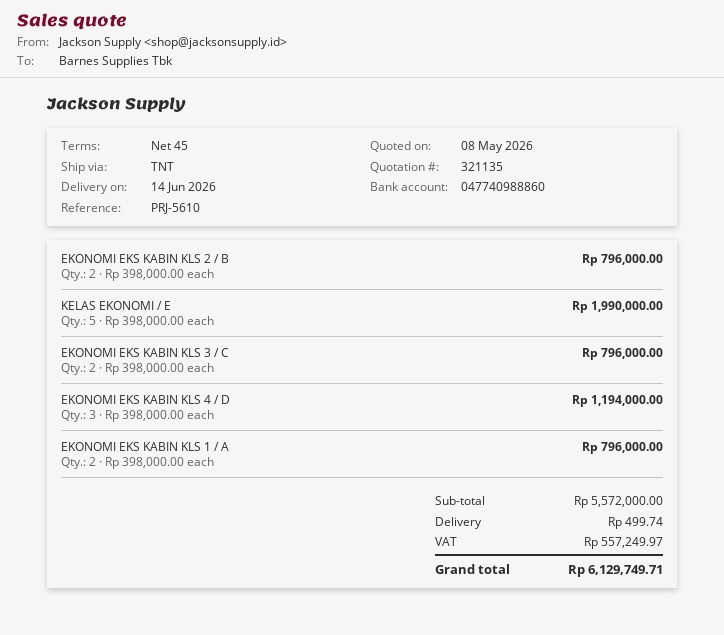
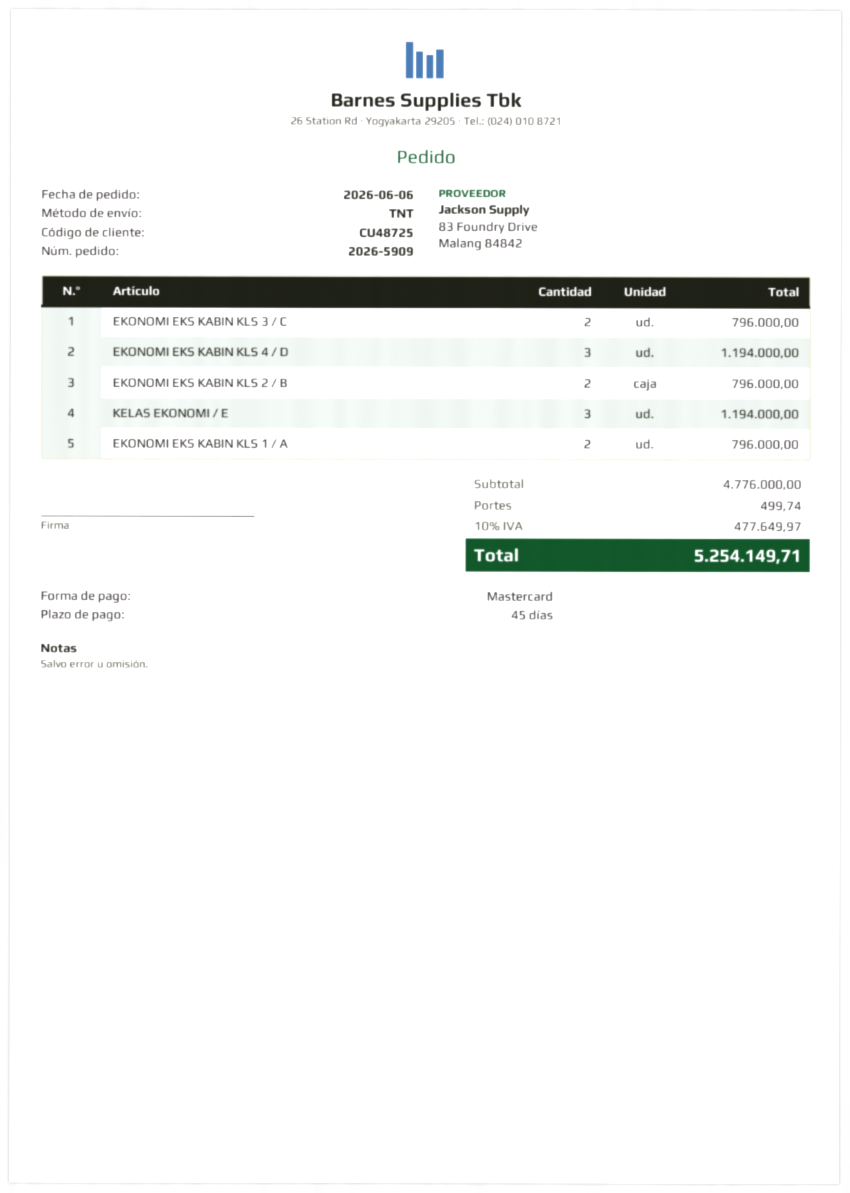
KELAS EKONOMI / E: 5 for 1990000.00 -> 3 for 1194000.00
subtotal: 5572000.00 -> 4776000.00
tax: 557249.97 -> 477649.97
total: 6129749.71 -> 5254149.71

